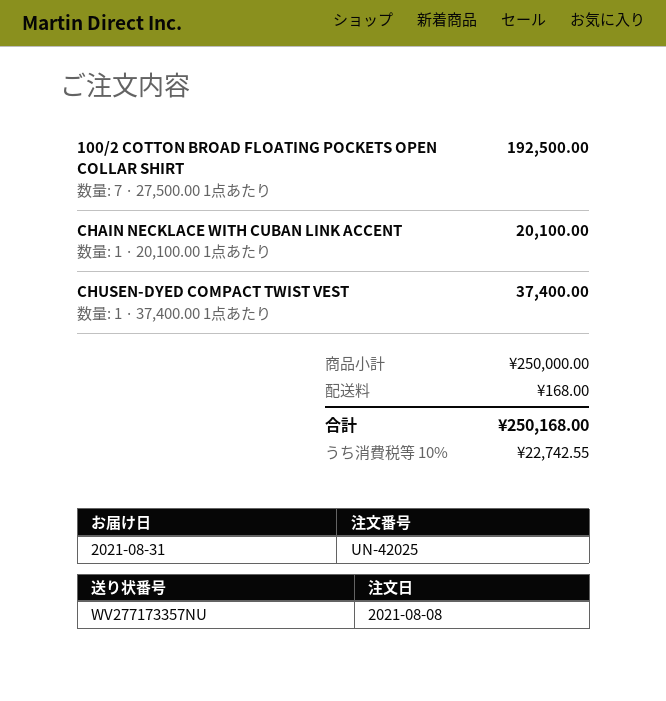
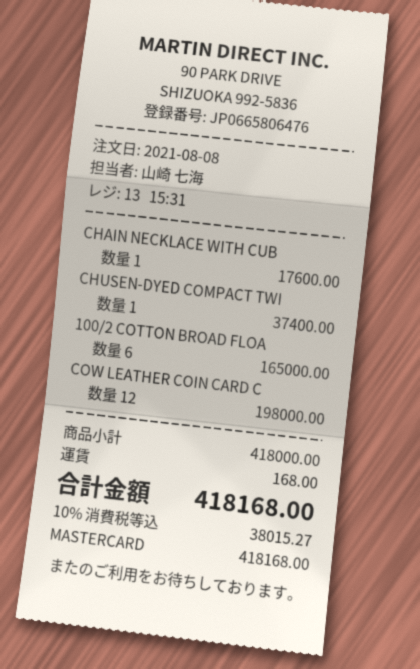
100/2 COTTON BROAD FLOATING POCKETS OPEN COLLAR SHIRT: 7 for 192500.00 -> 6 for 165000.00
CHAIN NECKLACE WITH CUBAN LINK ACCENT: 1 for 20100.00 -> 1 for 17600.00
COW LEATHER COIN CARD C: none -> 12 for 198000.00
subtotal: 250000.00 -> 418000.00
tax: 10% = 22742.55 -> 10% = 38015.27
total: 250168.00 -> 418168.00

